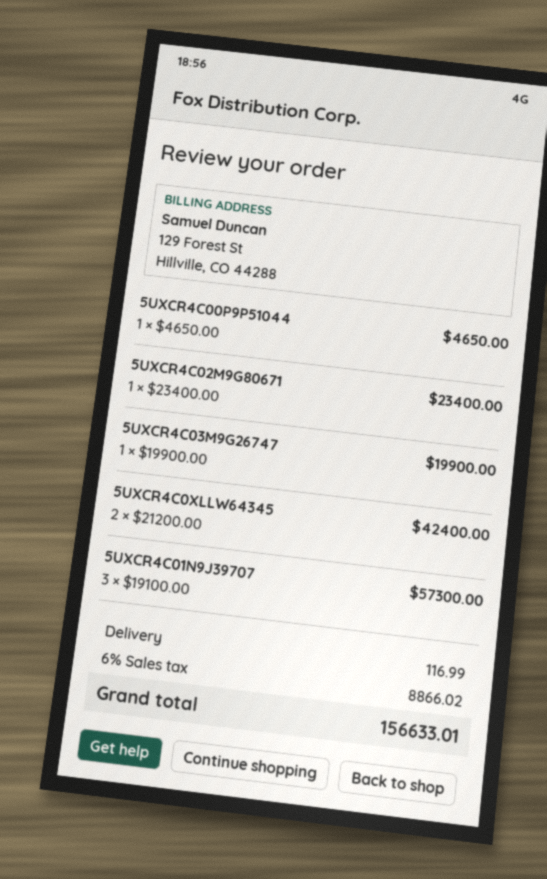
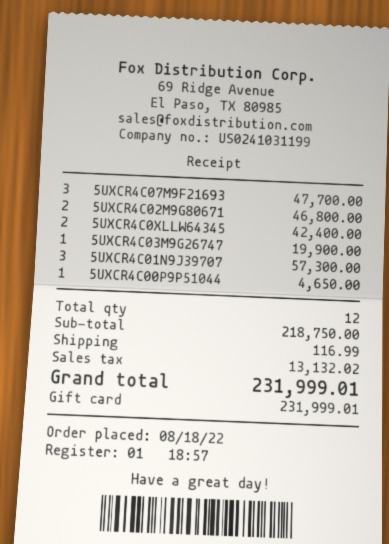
5UXCR4C02M9G80671: 1 for 23400.00 -> 2 for 46800.00
5UXCR4C07M9F21693: none -> 3 for 47700.00
tax: 8866.02 -> 13132.02
total: 156633.01 -> 231999.01

